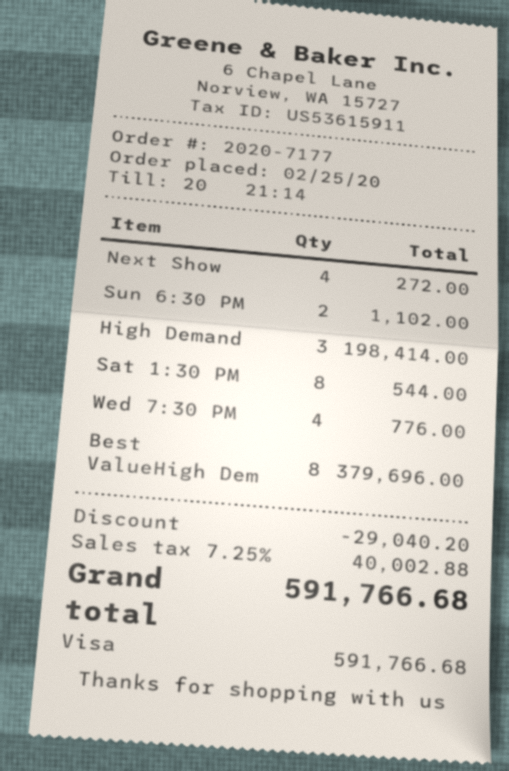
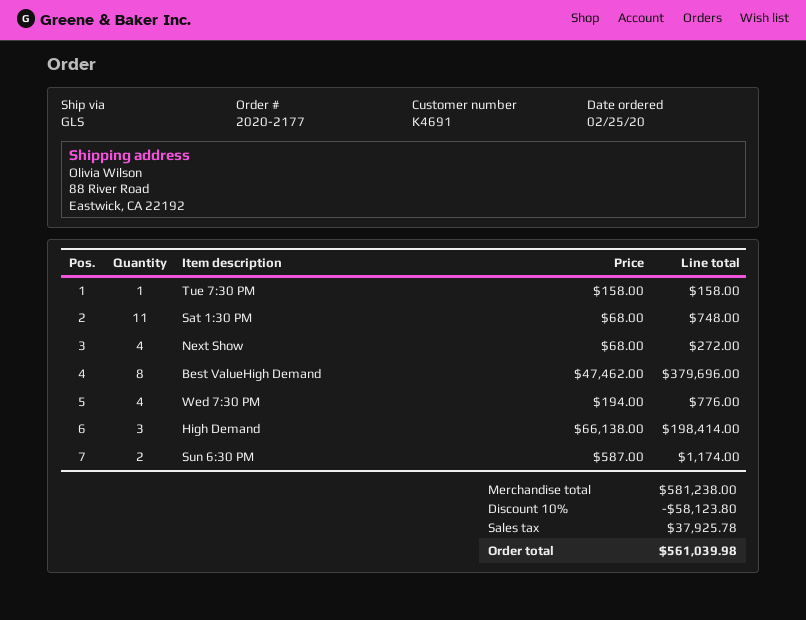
order number: 2020-7177 -> 2020-2177
Sun 6:30 PM: 2 for 1102.00 -> 2 for 1174.00
Sat 1:30 PM: 8 for 544.00 -> 11 for 748.00
Tue 7:30 PM: none -> 1 for 158.00
discount: 29040.20 -> 58123.80
tax: 40002.88 -> 37925.78
total: 591766.68 -> 561039.98

